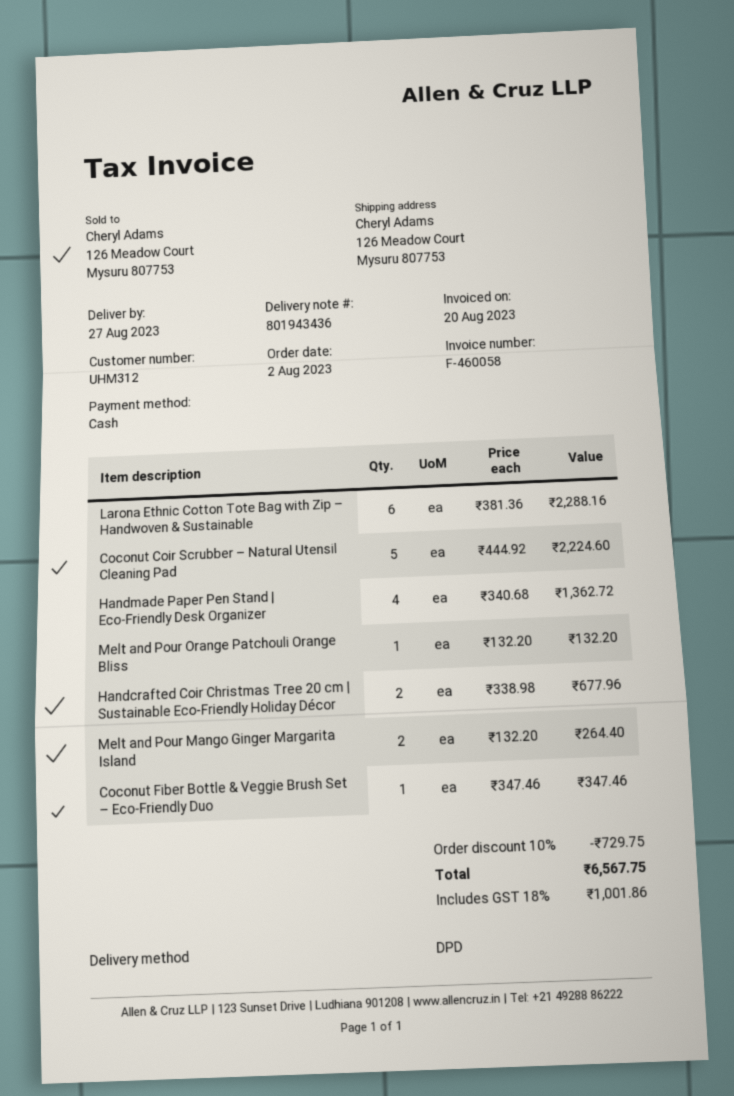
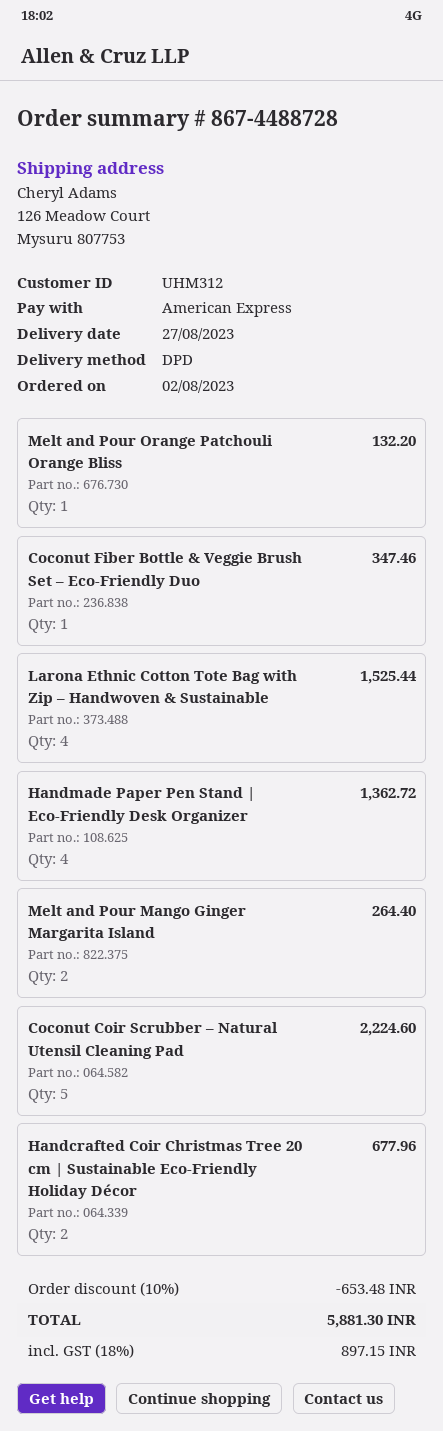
payment method: cash -> American Express
Larona Ethnic Cotton Tote Bag with Zip – Handwoven & Sustainable: 6 for 2288.16 -> 4 for 1525.44
discount: 10% = 729.75 -> 10% = 653.48
tax: 18% = 1001.86 -> 18% = 897.15
total: 6567.75 -> 5881.30

